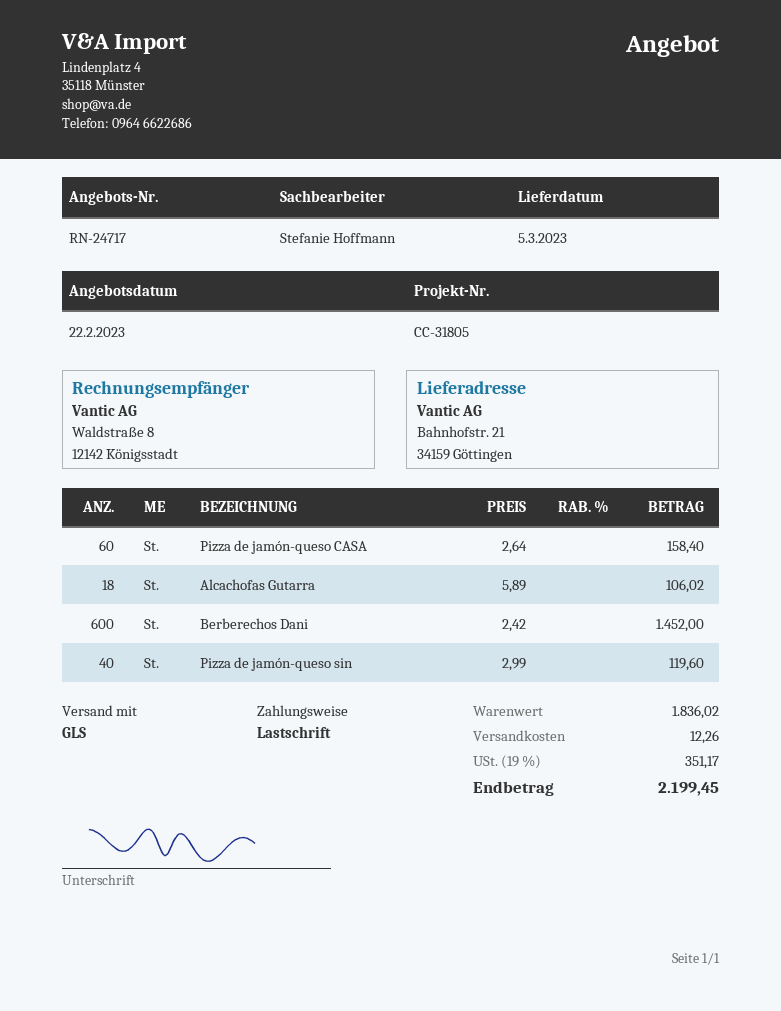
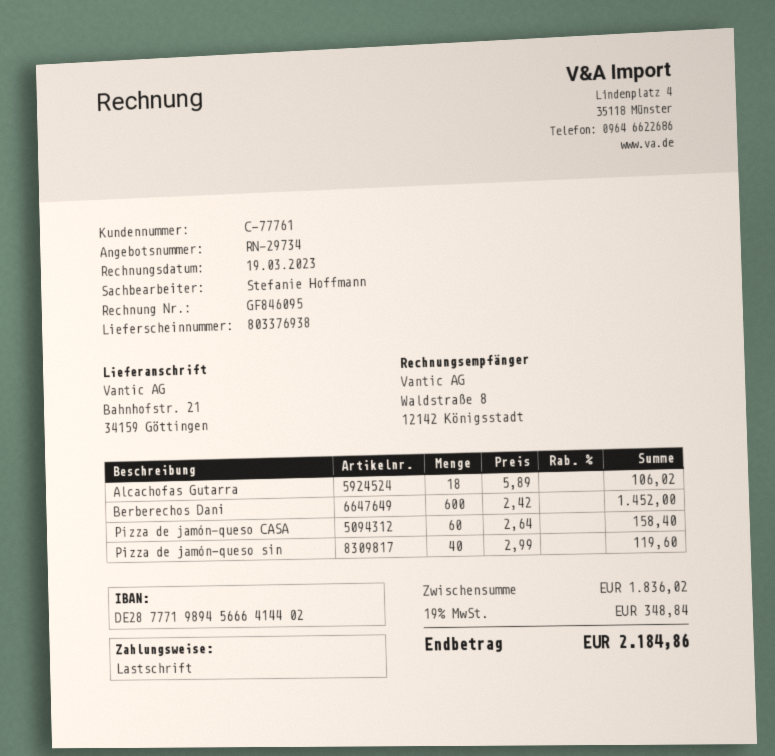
quote number: RN-24717 -> RN-29734
shipping: 12.26 -> none
tax: 19% = 351.17 -> 19% = 348.84
total: 2199.45 -> 2184.86

